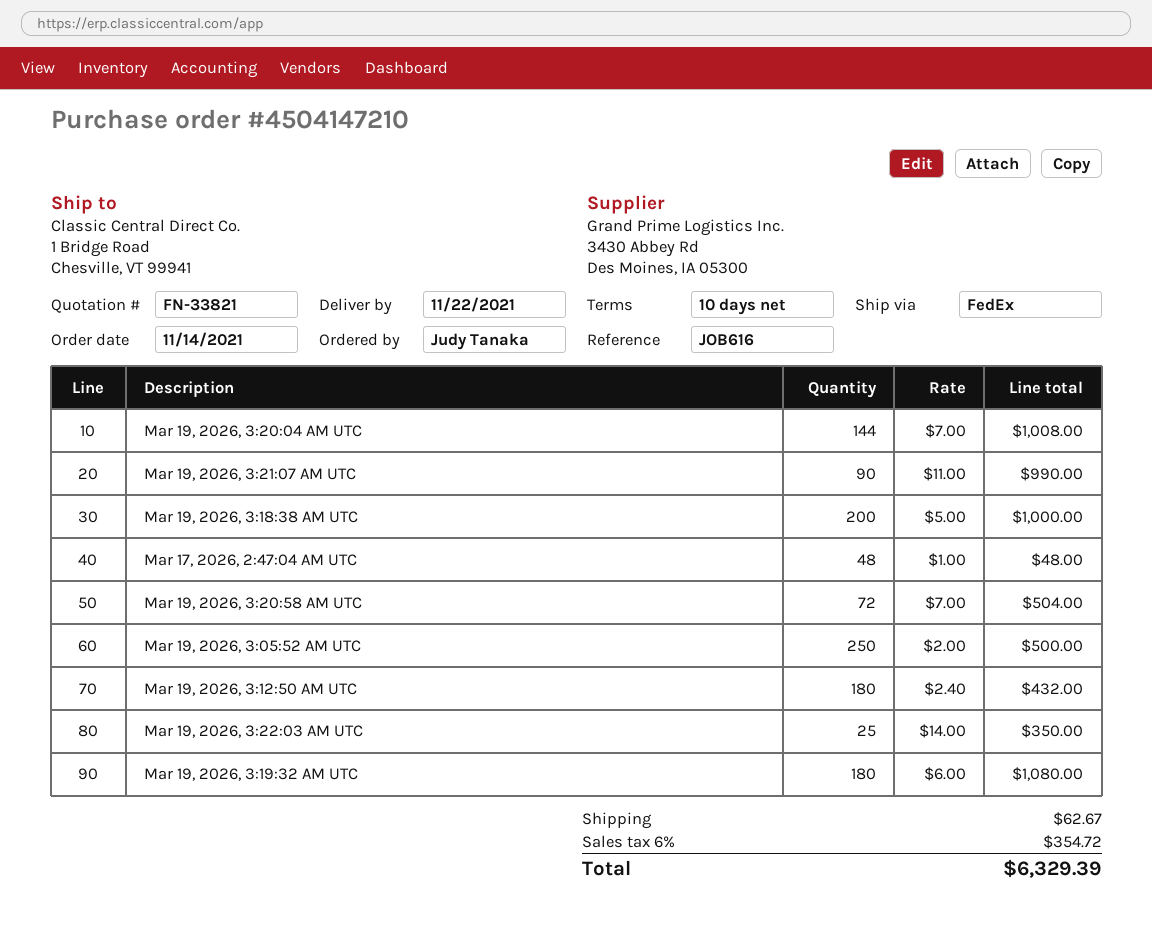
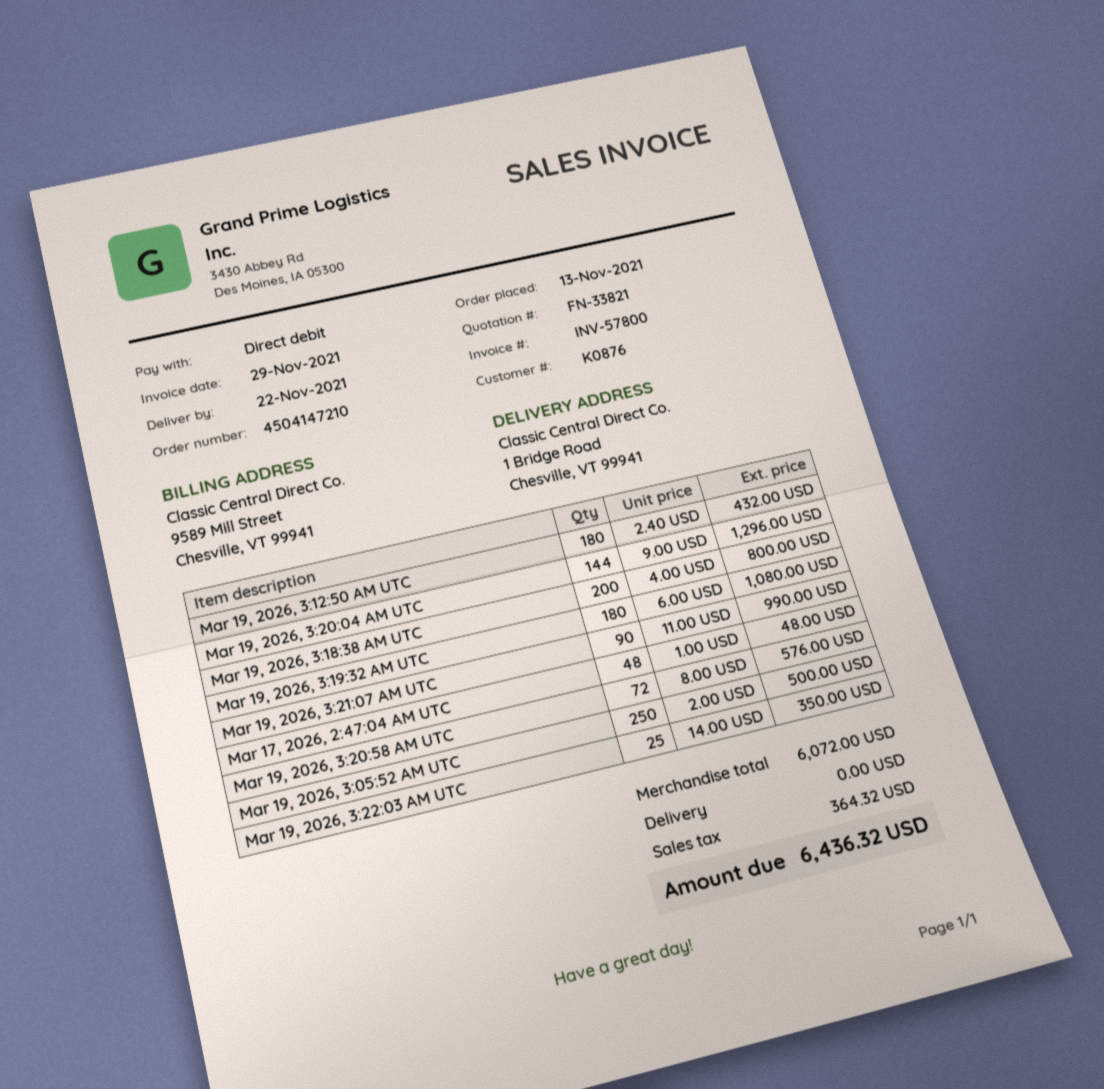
order date: 2021-11-14 -> 2021-11-13
Mar 19, 2026, 3:20:04 AM UTC: 144 x 7.00 = 1008.00 -> 144 x 9.00 = 1296.00
Mar 19, 2026, 3:18:38 AM UTC: 200 x 5.00 = 1000.00 -> 200 x 4.00 = 800.00
Mar 19, 2026, 3:20:58 AM UTC: 72 x 7.00 = 504.00 -> 72 x 8.00 = 576.00
shipping: 62.67 -> 0.00
tax: 354.72 -> 364.32
total: 6329.39 -> 6436.32

